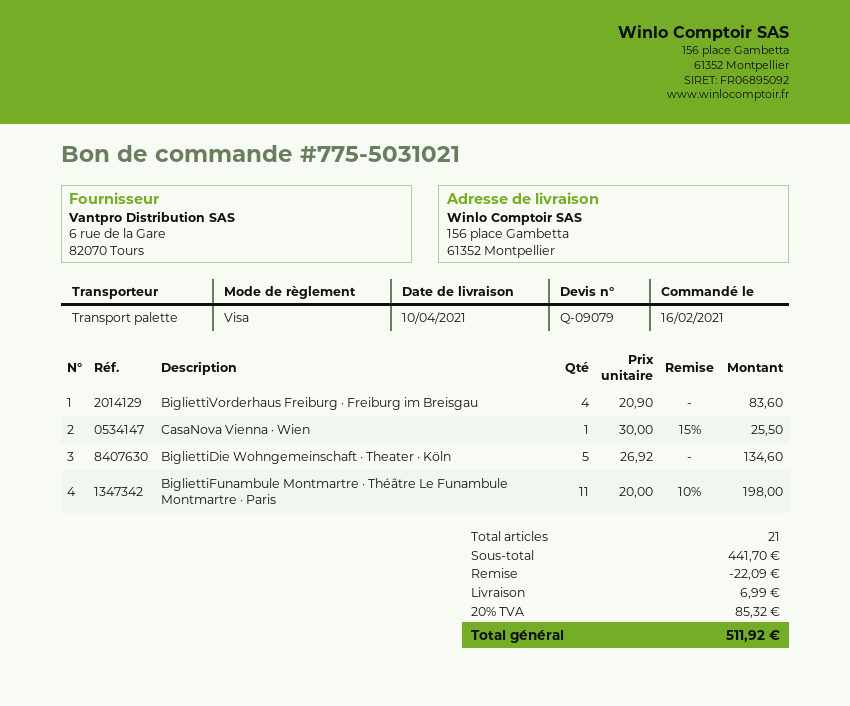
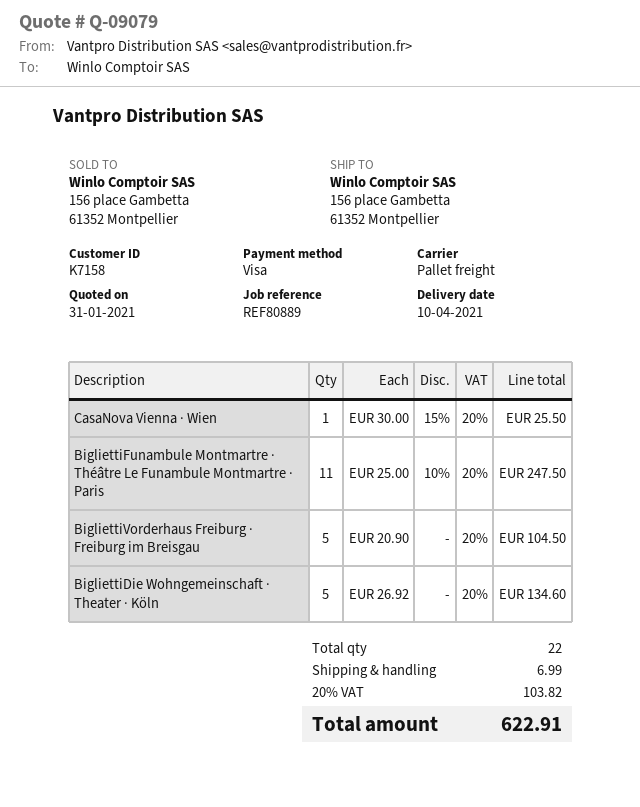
BigliettiVorderhaus Freiburg · Freiburg im Breisgau: 4 x 20.90 = 83.60 -> 5 x 20.90 = 104.50
BigliettiFunambule Montmartre · Théâtre Le Funambule Montmartre · Paris: 11 x 20.00 - 10% = 198.00 -> 11 x 25.00 - 10% = 247.50
total quantity: 21 -> 22
discount: 22.09 -> none
tax: 20% = 85.32 -> 20% = 103.82
total: 511.92 -> 622.91

